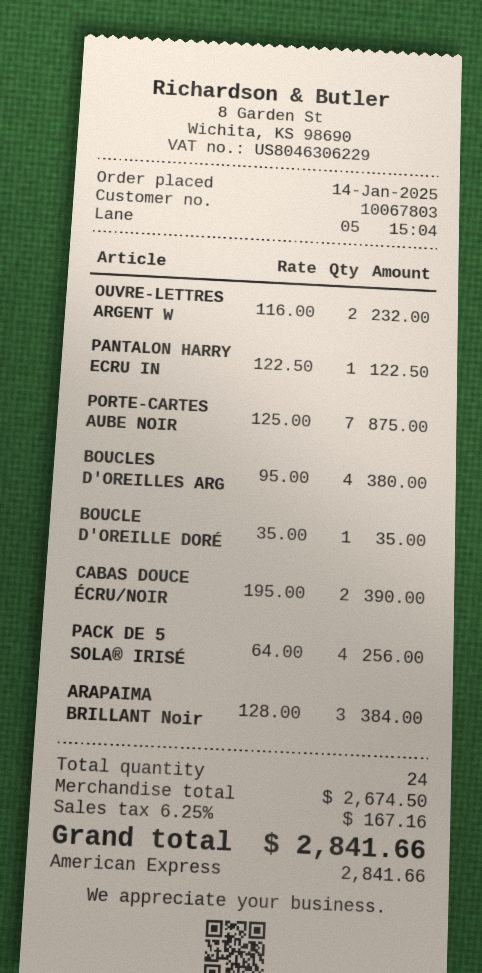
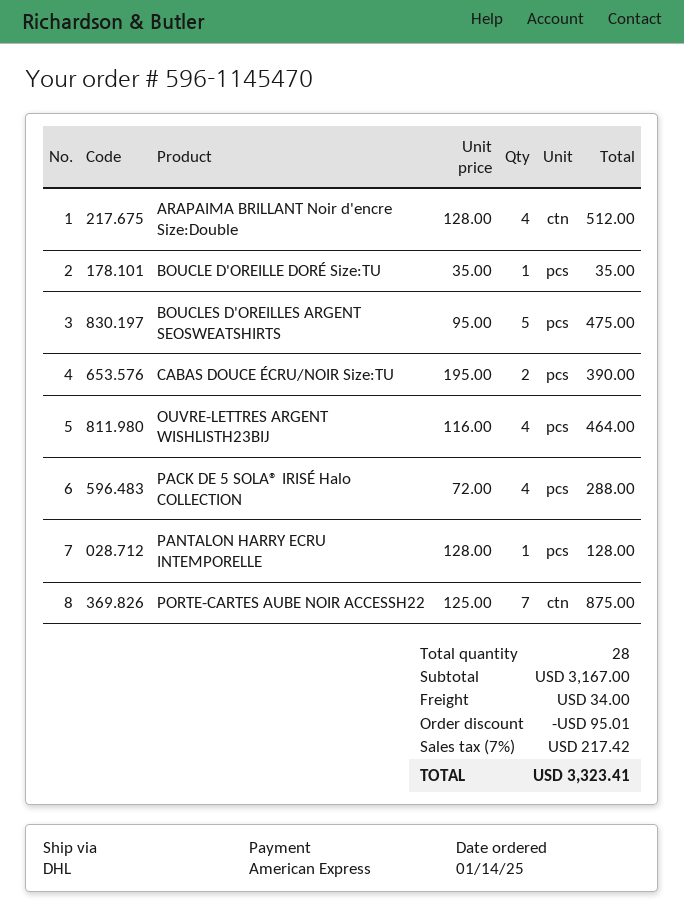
OUVRE-LETTRES ARGENT W: 2 x 116.00 = 232.00 -> 4 x 116.00 = 464.00
PANTALON HARRY ECRU IN: 1 x 122.50 = 122.50 -> 1 x 128.00 = 128.00
BOUCLES D'OREILLES ARG: 4 x 95.00 = 380.00 -> 5 x 95.00 = 475.00
PACK DE 5 SOLA® IRISÉ: 4 x 64.00 = 256.00 -> 4 x 72.00 = 288.00
ARAPAIMA BRILLANT Noir: 3 x 128.00 = 384.00 -> 4 x 128.00 = 512.00
total quantity: 24 -> 28
subtotal: 2674.50 -> 3167.00
discount: none -> 95.01
shipping: none -> 34.00
tax: 6.25% = 167.16 -> 7% = 217.42
total: 2841.66 -> 3323.41

